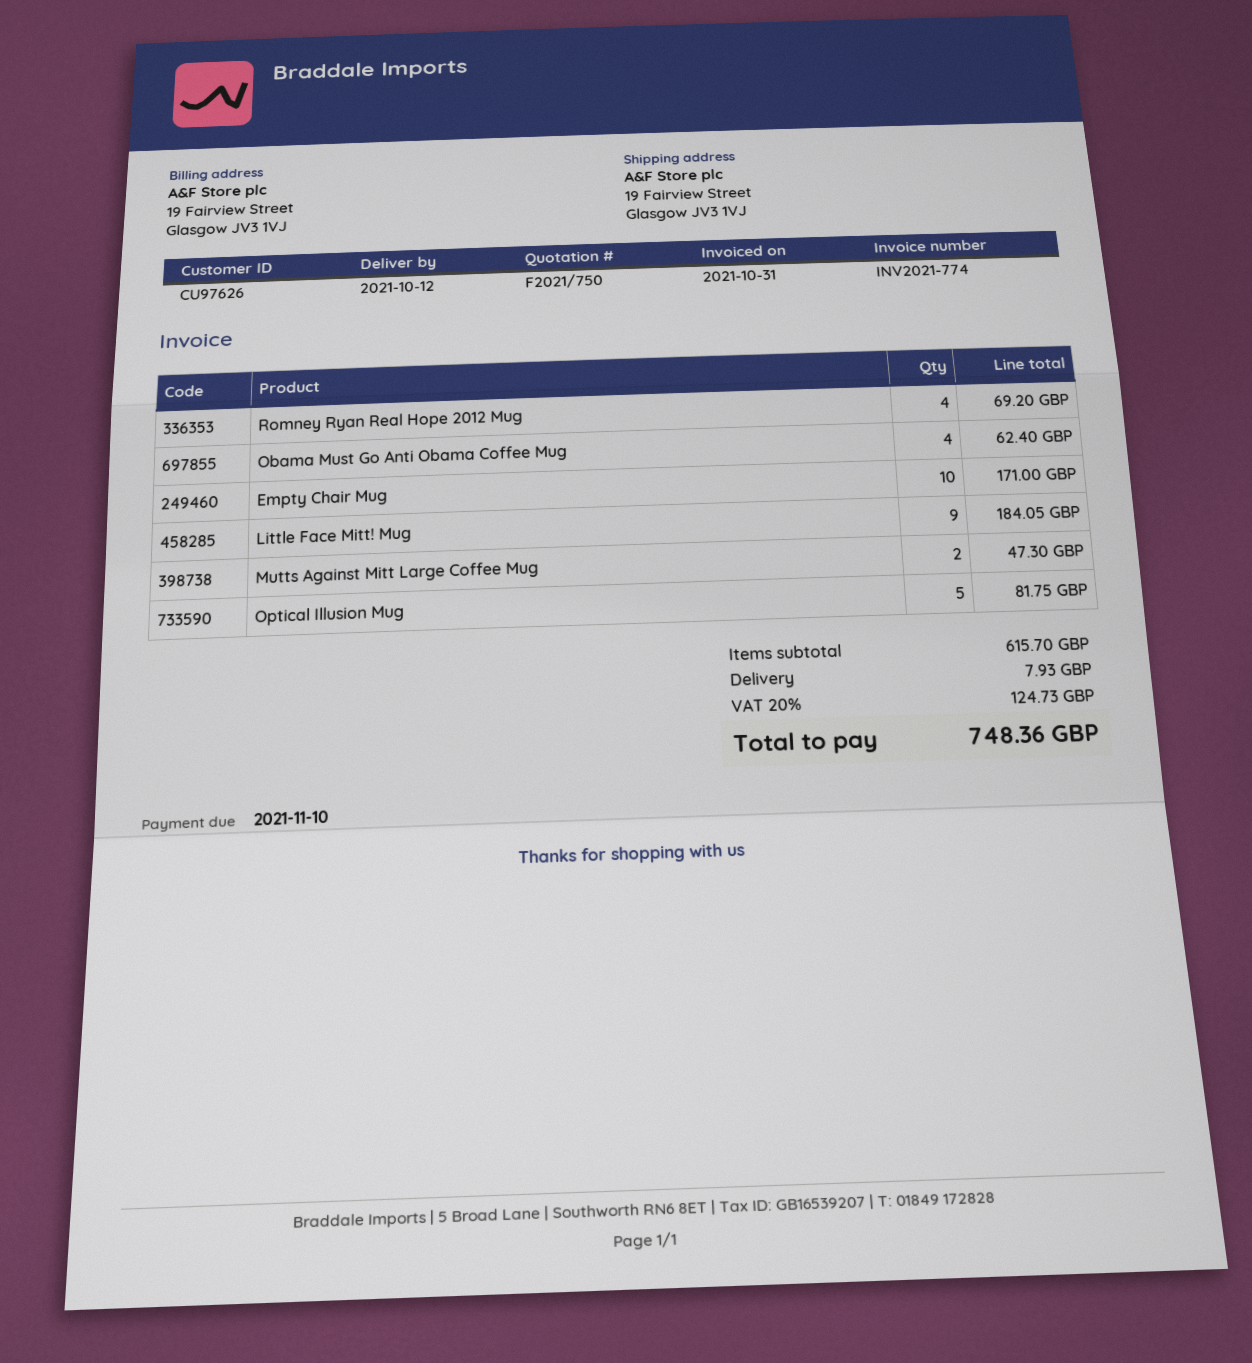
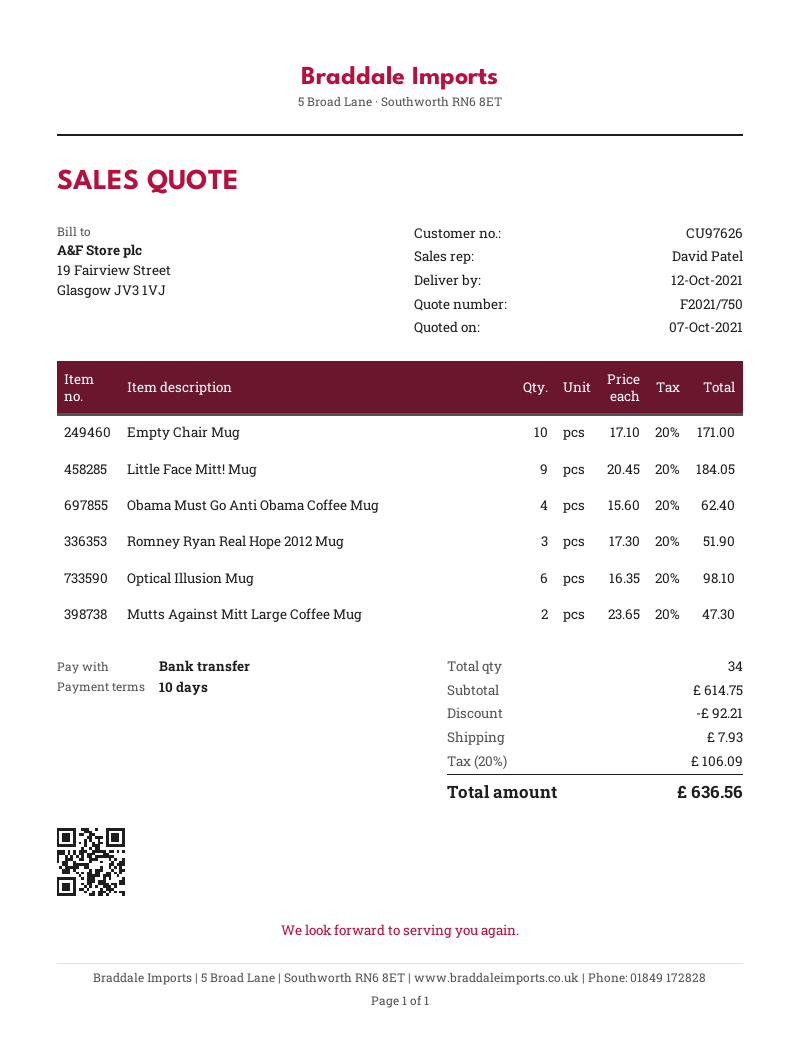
Romney Ryan Real Hope 2012 Mug: 4 for 69.20 -> 3 for 51.90
Optical Illusion Mug: 5 for 81.75 -> 6 for 98.10
subtotal: 615.70 -> 614.75
discount: none -> 92.21
tax: 20% = 124.73 -> 20% = 106.09
total: 748.36 -> 636.56

